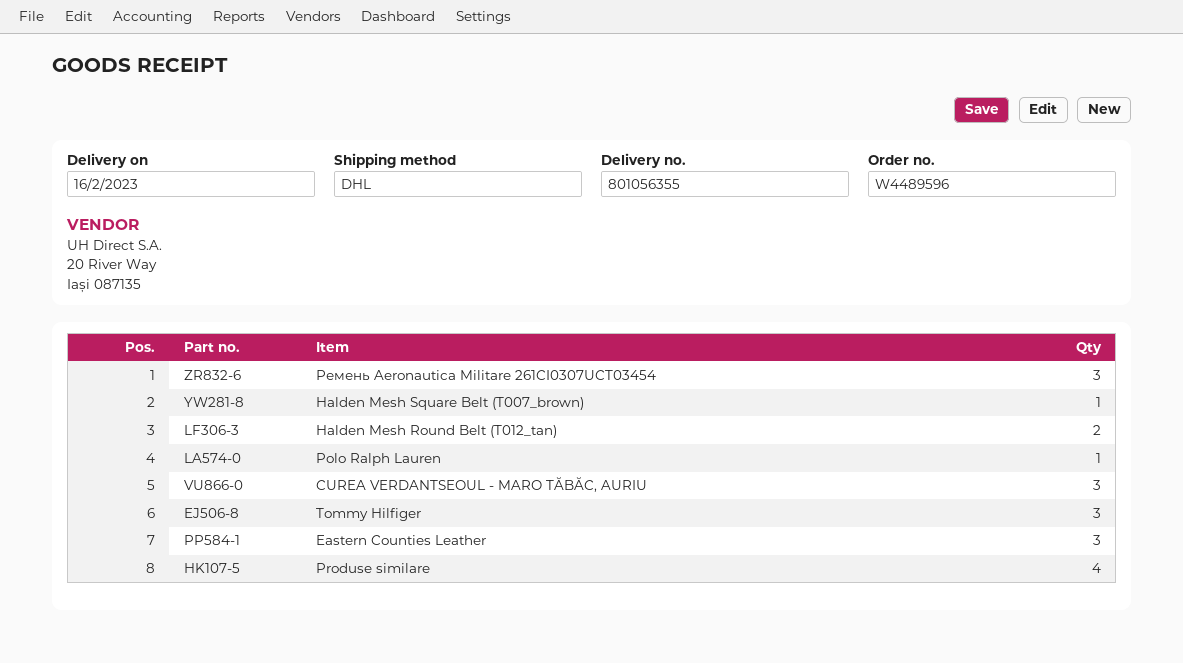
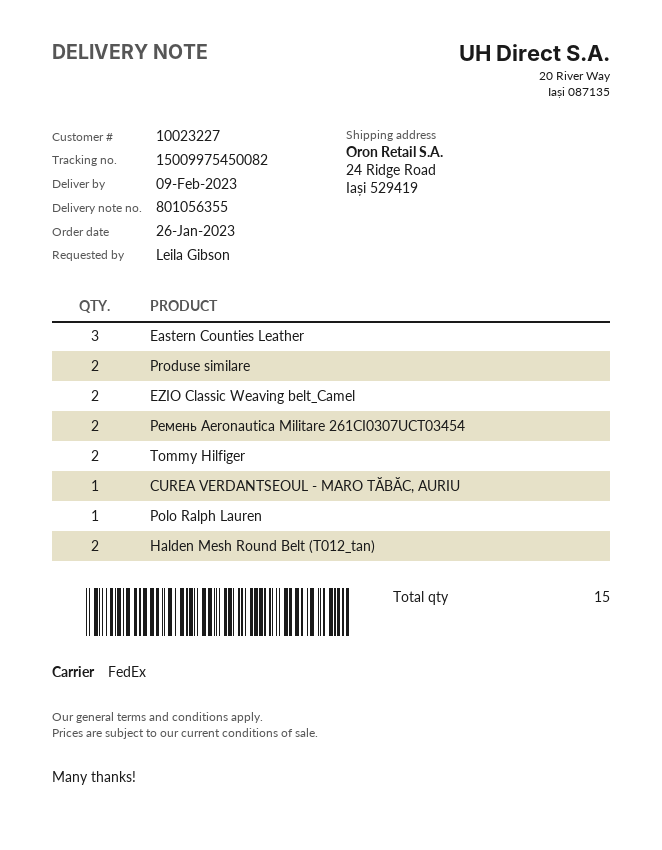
delivery date: 2023-02-16 -> 2023-02-09
shipping method: DHL -> FedEx
Ремень Aeronautica Militare 261CI0307UCT03454: 3 -> 2
Halden Mesh Square Belt (T007_brown): 1 -> none
CUREA VERDANTSEOUL - MARO TĂBĂC, AURIU: 3 -> 1
Tommy Hilfiger: 3 -> 2
Produse similare: 4 -> 2
EZIO Classic Weaving belt_Camel: none -> 2

